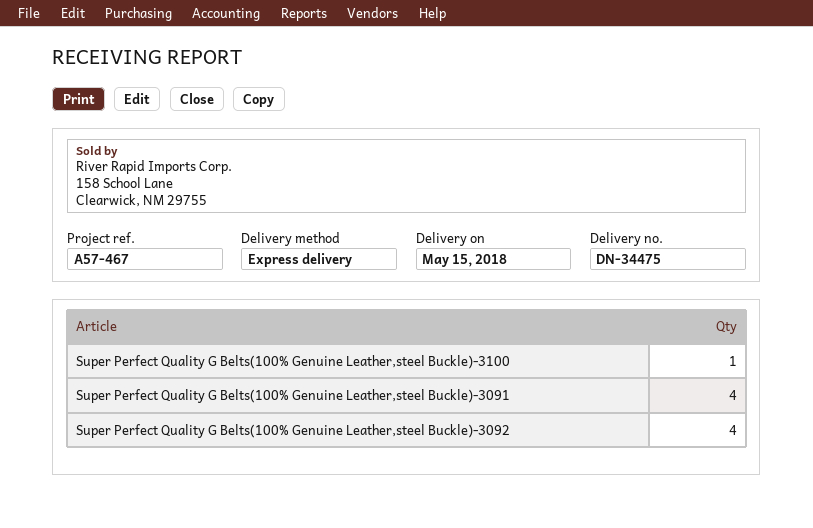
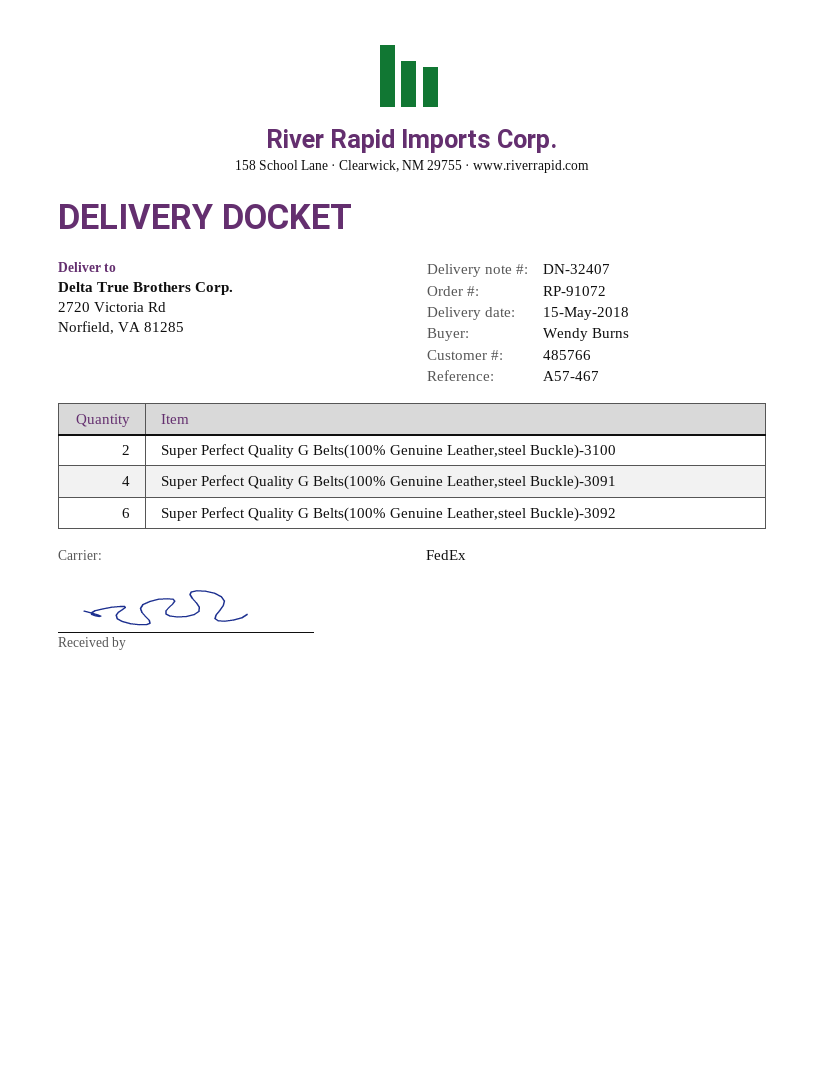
delivery note number: DN-34475 -> DN-32407
shipping method: express -> FedEx
Super Perfect Quality G Belts(100% Genuine Leather,steel Buckle)-3100: 1 -> 2
Super Perfect Quality G Belts(100% Genuine Leather,steel Buckle)-3092: 4 -> 6

